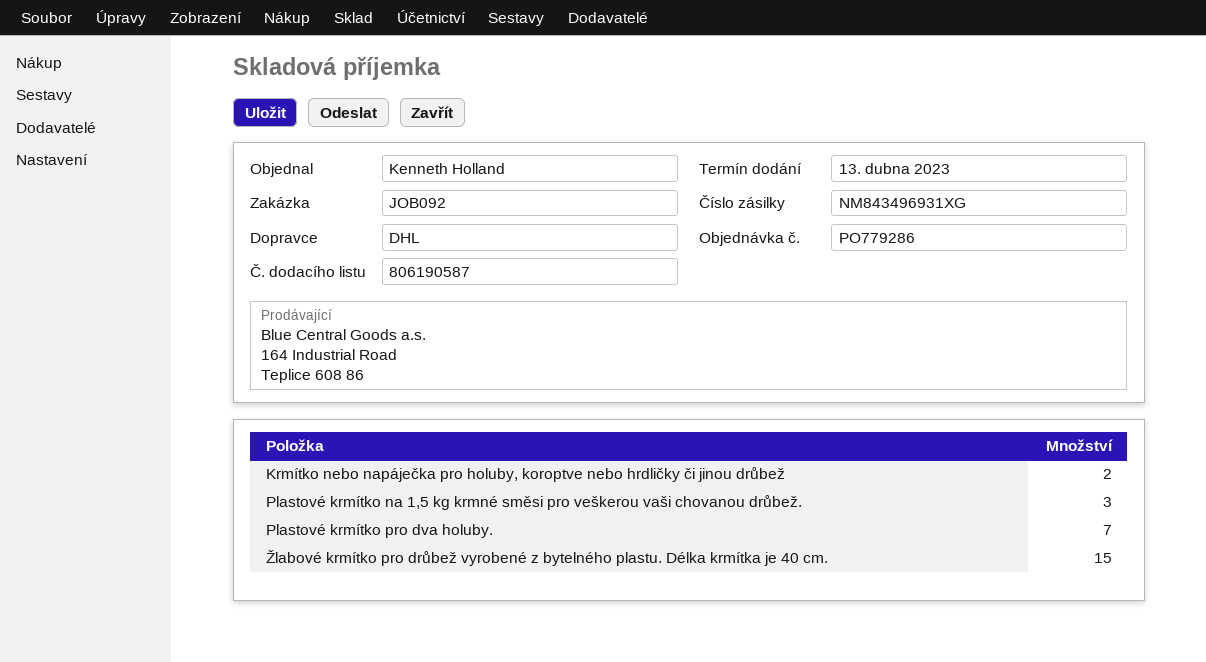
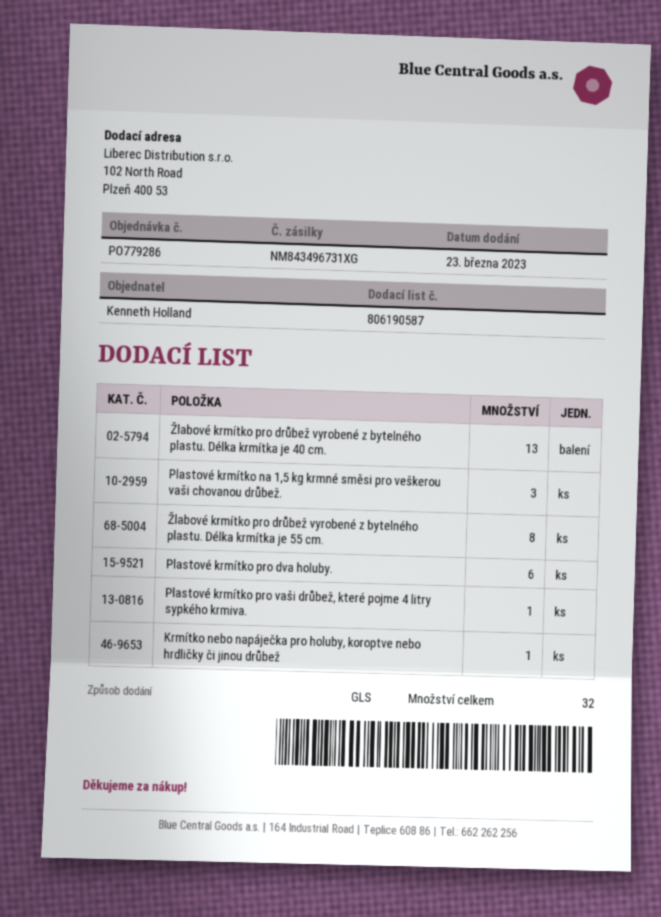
delivery date: 2023-04-13 -> 2023-03-23
shipping method: DHL -> GLS
tracking number: NM843496931XG -> NM843496731XG
Krmítko nebo napáječka pro holuby, koroptve nebo hrdličky či jinou drůbež: 2 -> 1
Plastové krmítko pro dva holuby.: 7 -> 6
Žlabové krmítko pro drůbež vyrobené z bytelného plastu. Délka krmítka je 40 cm.: 15 -> 13
Žlabové krmítko pro drůbež vyrobené z bytelného plastu. Délka krmítka je 55 cm.: none -> 8
Plastové krmítko pro vaši drůbež, které pojme 4 litry sypkého krmiva.: none -> 1

